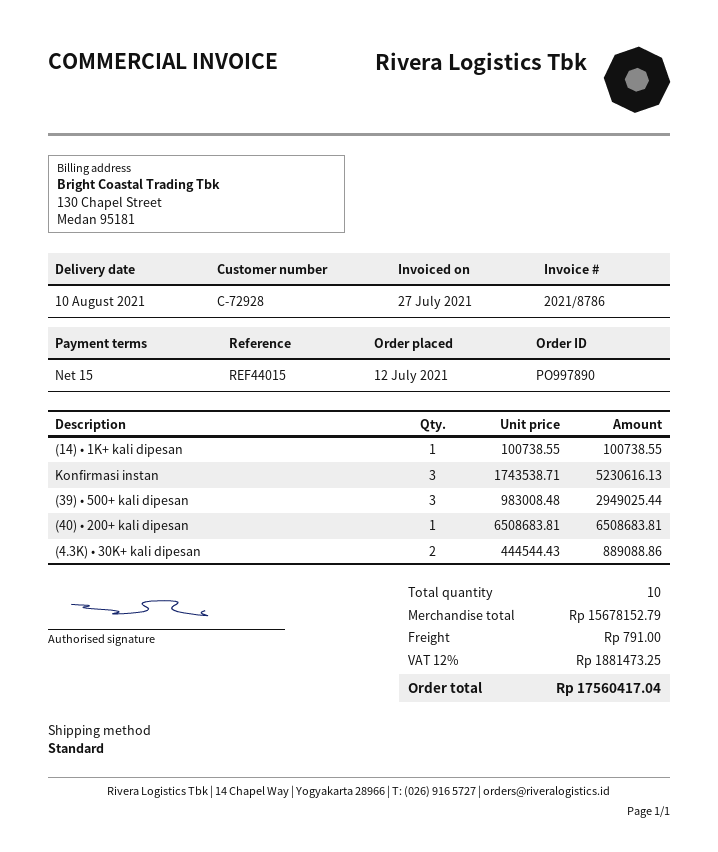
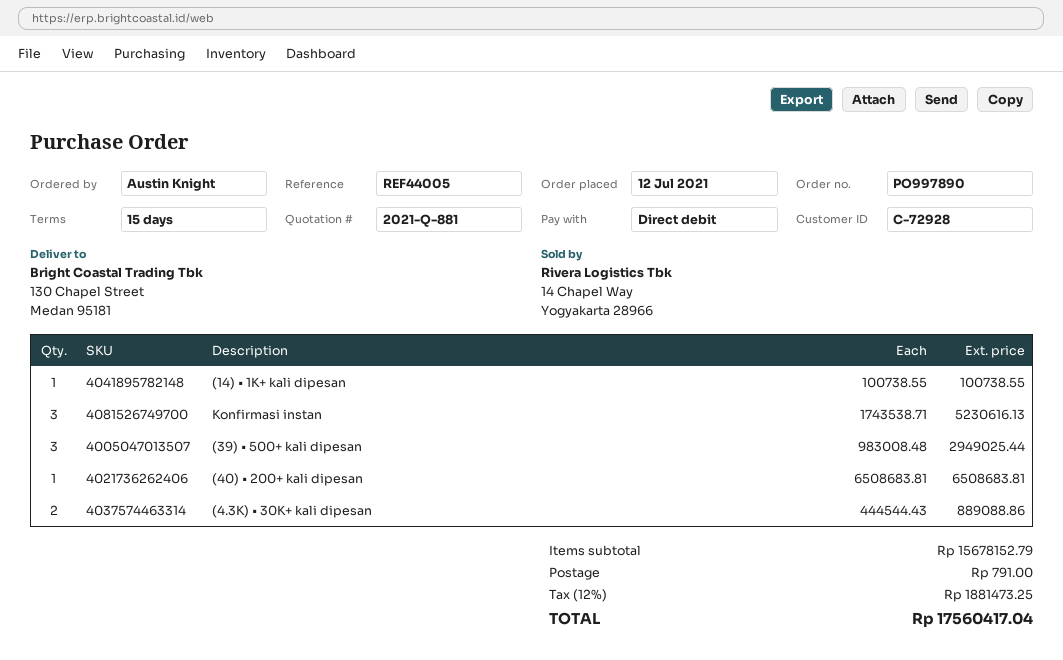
reference: REF44015 -> REF44005

